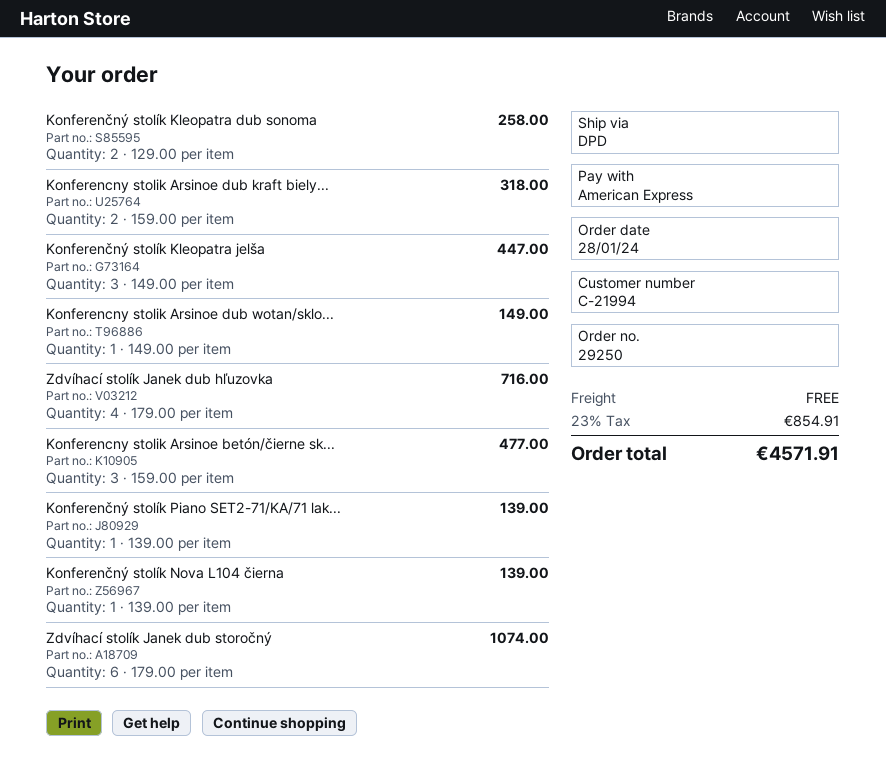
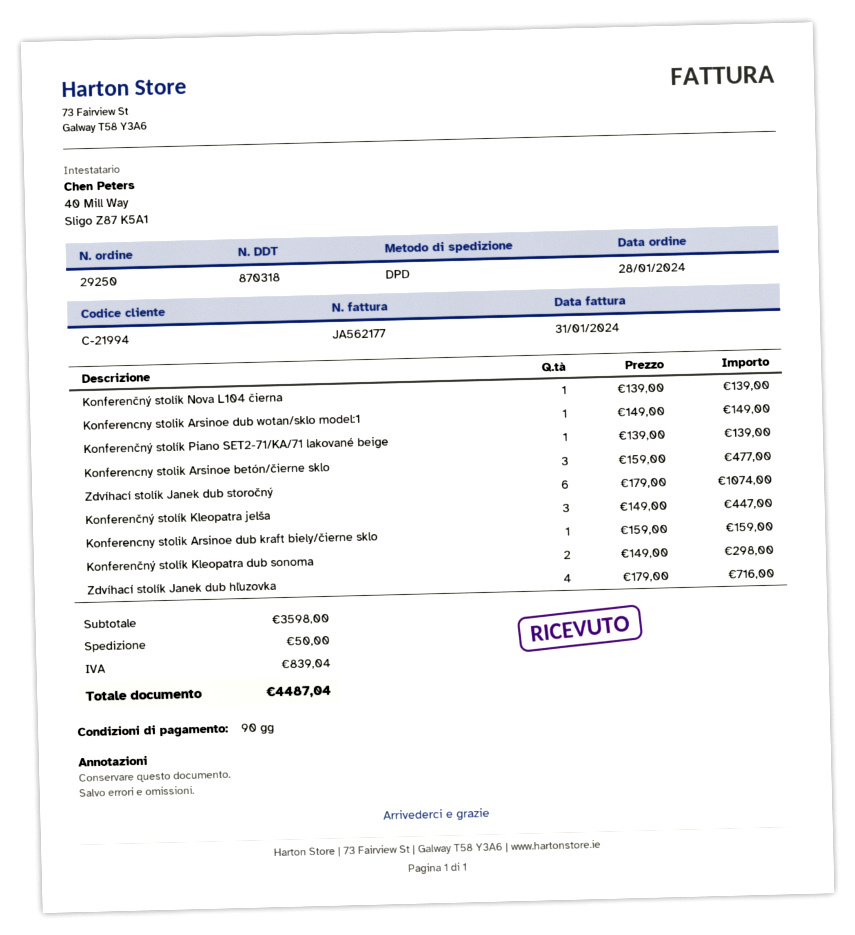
Konferenčný stolík Kleopatra dub sonoma: 2 x 129.00 = 258.00 -> 2 x 149.00 = 298.00
Konferencny stolik Arsinoe dub kraft biely...: 2 x 159.00 = 318.00 -> 1 x 159.00 = 159.00
shipping: 0.00 -> 50.00
tax: 854.91 -> 839.04
total: 4571.91 -> 4487.04

